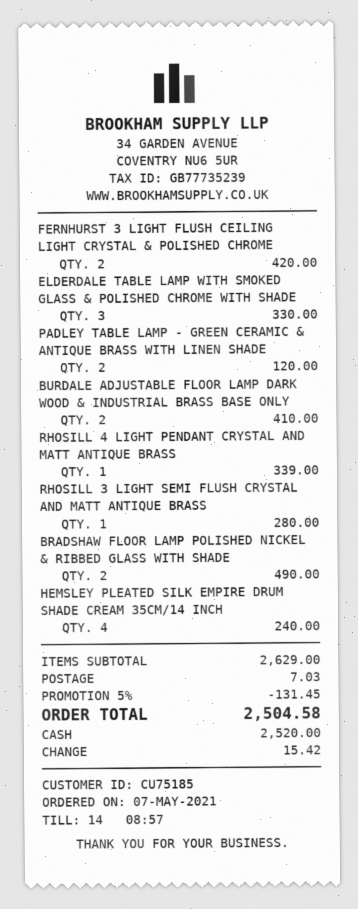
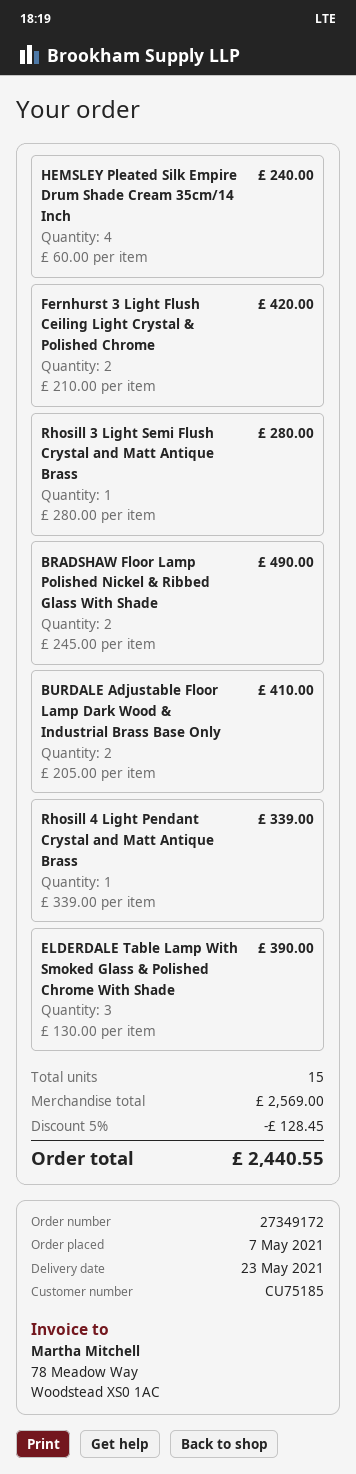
ELDERDALE TABLE LAMP WITH SMOKED GLASS & POLISHED CHROME WITH SHADE: 3 for 330.00 -> 3 for 390.00
PADLEY TABLE LAMP - GREEN CERAMIC & ANTIQUE BRASS WITH LINEN SHADE: 2 for 120.00 -> none
subtotal: 2629.00 -> 2569.00
discount: 5% = 131.45 -> 5% = 128.45
shipping: 7.03 -> none
total: 2504.58 -> 2440.55

